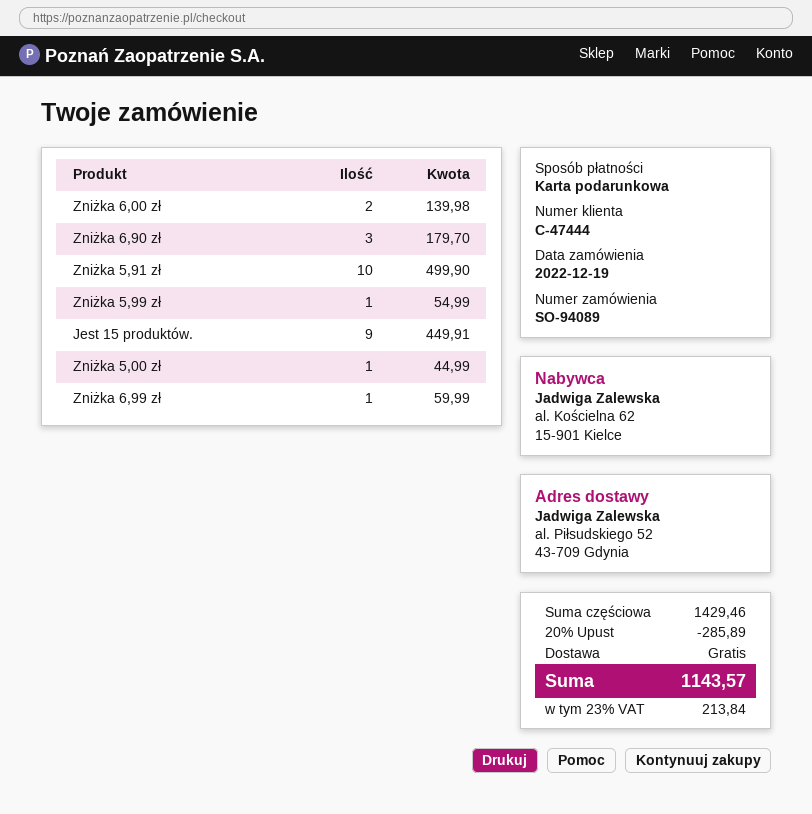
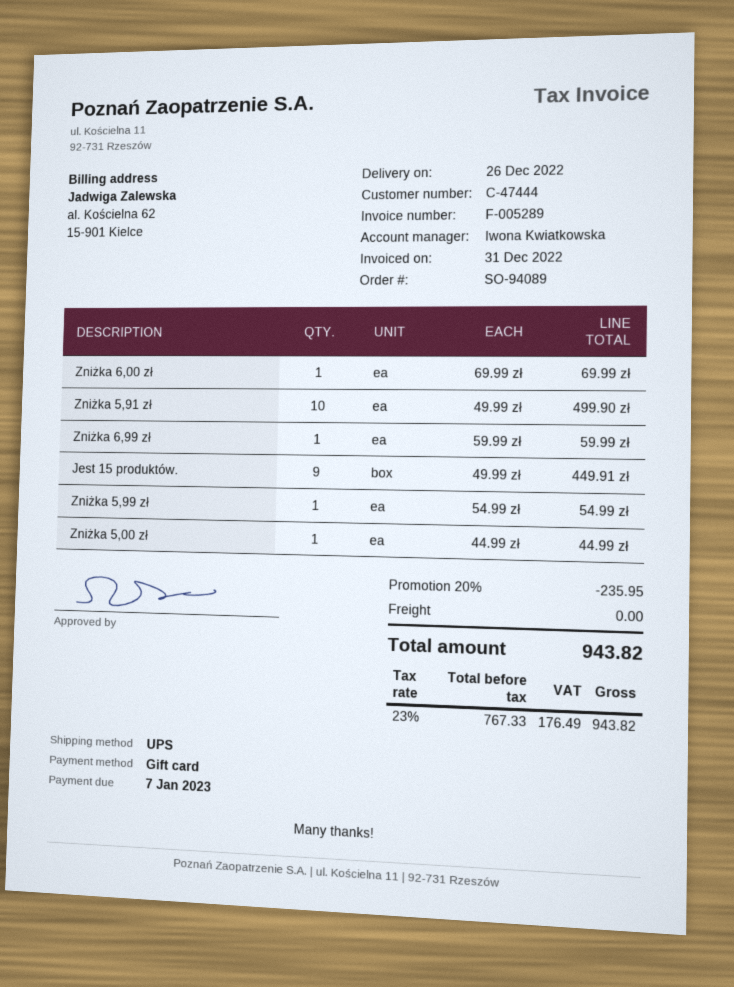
Zniżka 6,00 zł: 2 for 139.98 -> 1 for 69.99
Zniżka 6,90 zł: 3 for 179.70 -> none
discount: 20% = 285.89 -> 20% = 235.95
tax: 23% = 213.84 -> 23% = 176.49
total: 1143.57 -> 943.82

